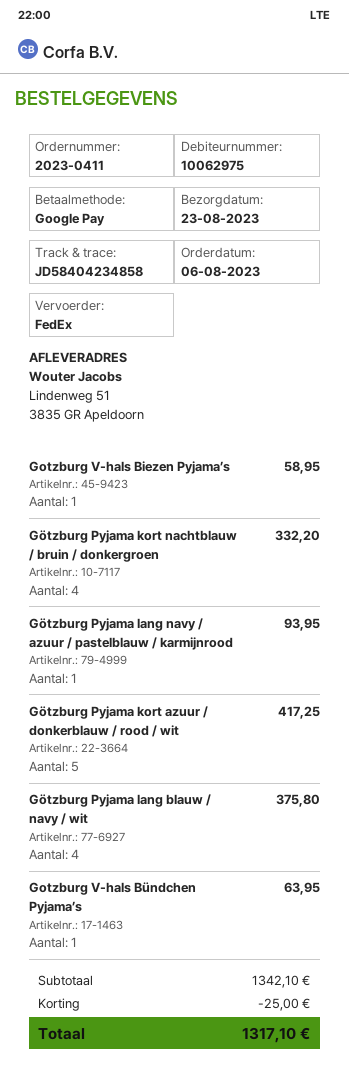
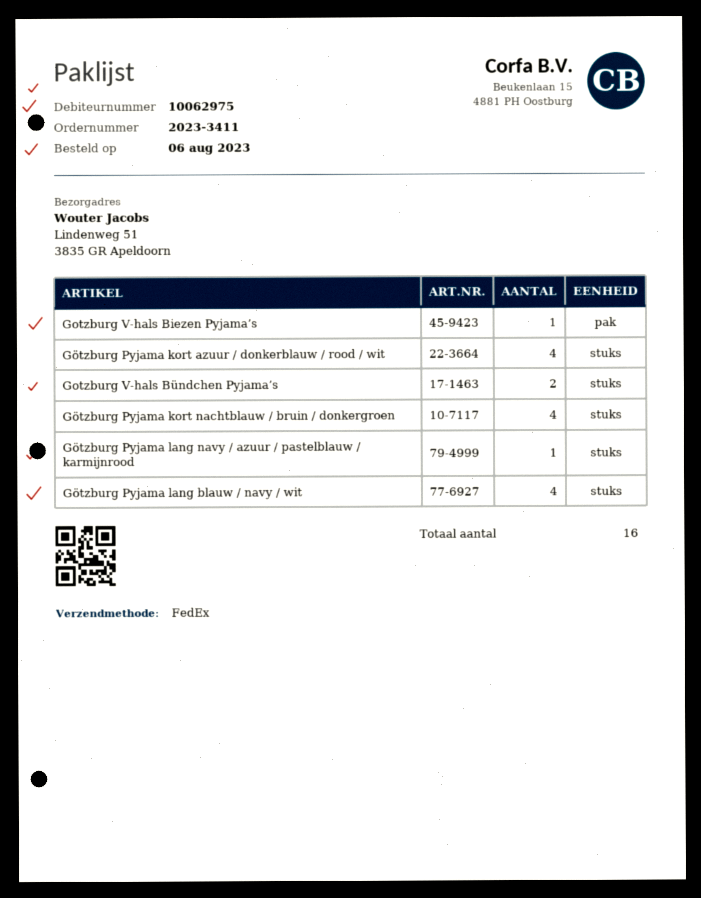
order number: 2023-0411 -> 2023-3411
Götzburg Pyjama kort azuur / donkerblauw / rood / wit: 5 -> 4
Gotzburg V-hals Bündchen Pyjama’s: 1 -> 2

